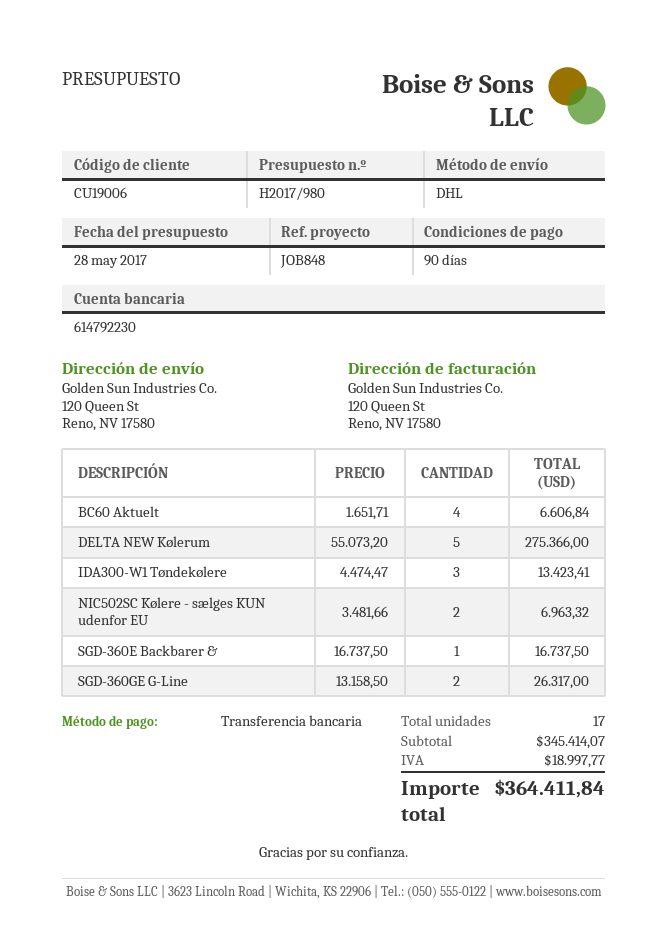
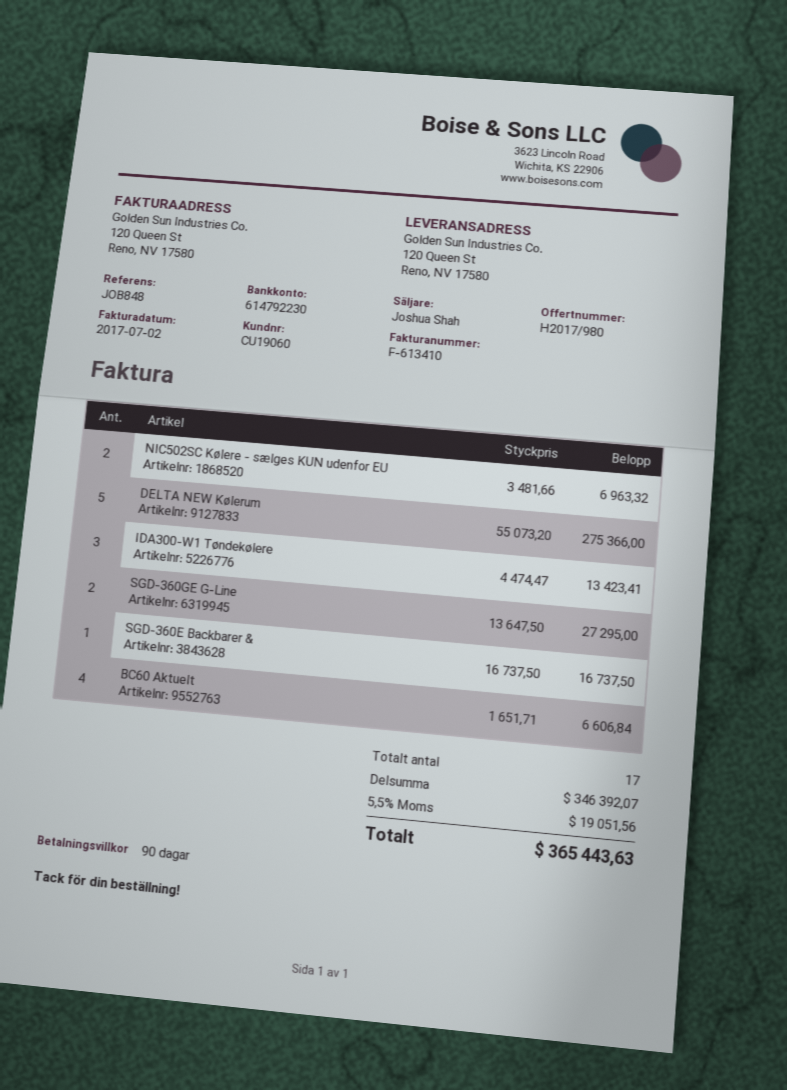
customer number: CU19006 -> CU19060
SGD-360GE G-Line: 2 x 13158.50 = 26317.00 -> 2 x 13647.50 = 27295.00
subtotal: 345414.07 -> 346392.07
tax: 18997.77 -> 19051.56
total: 364411.84 -> 365443.63

